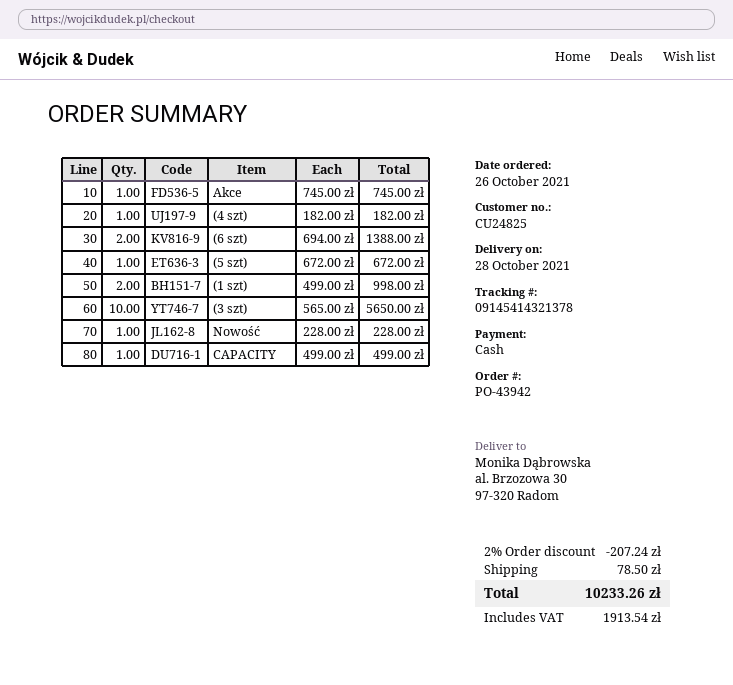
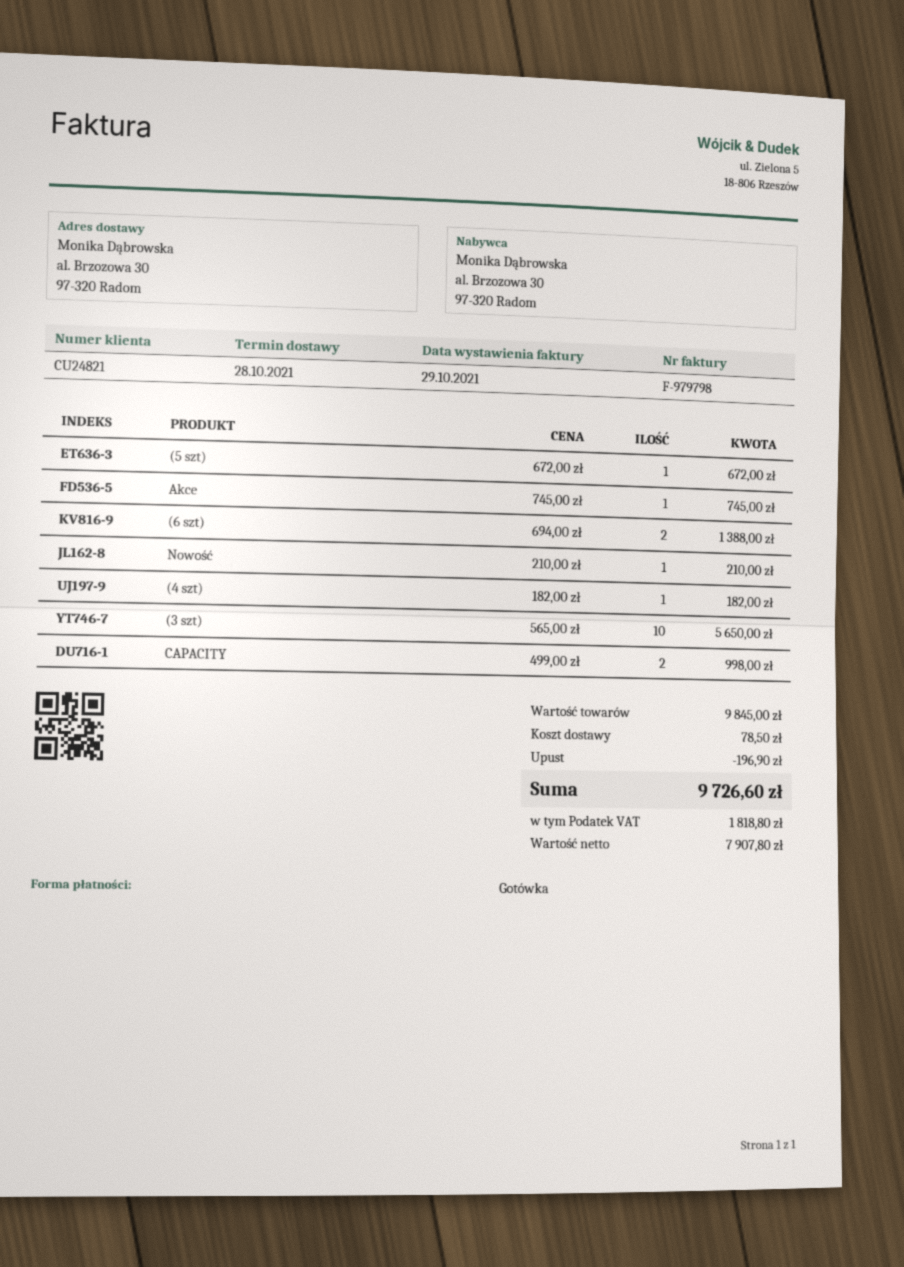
customer number: CU24825 -> CU24821
(1 szt): 2 x 499.00 = 998.00 -> none
Nowość: 1 x 228.00 = 228.00 -> 1 x 210.00 = 210.00
CAPACITY: 1 x 499.00 = 499.00 -> 2 x 499.00 = 998.00
discount: 207.24 -> 196.90
tax: 1913.54 -> 1818.80
total: 10233.26 -> 9726.60

